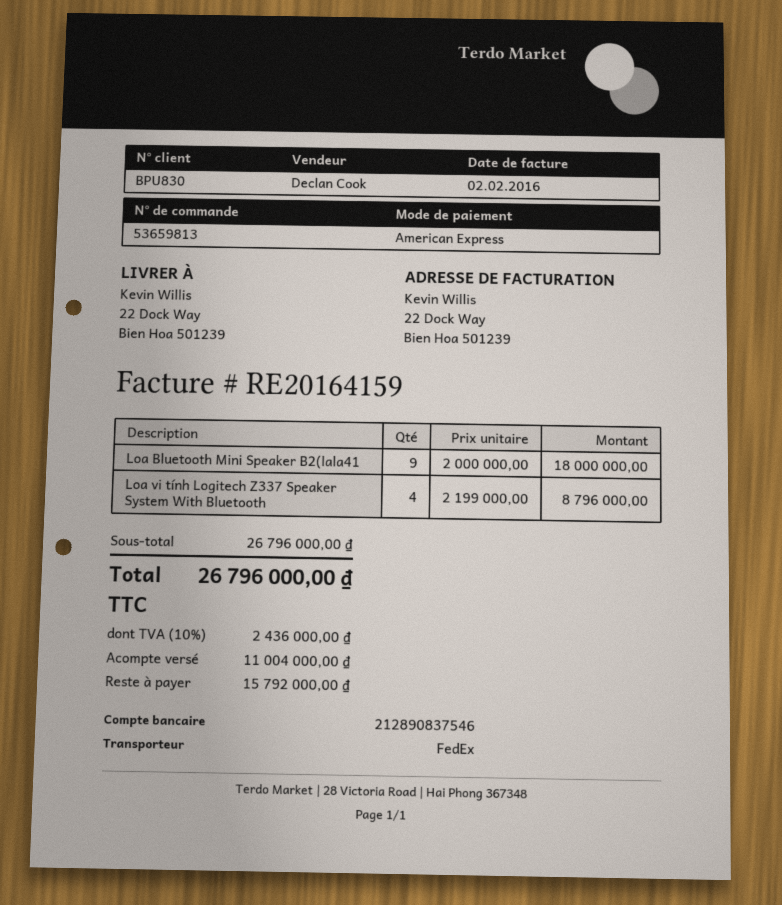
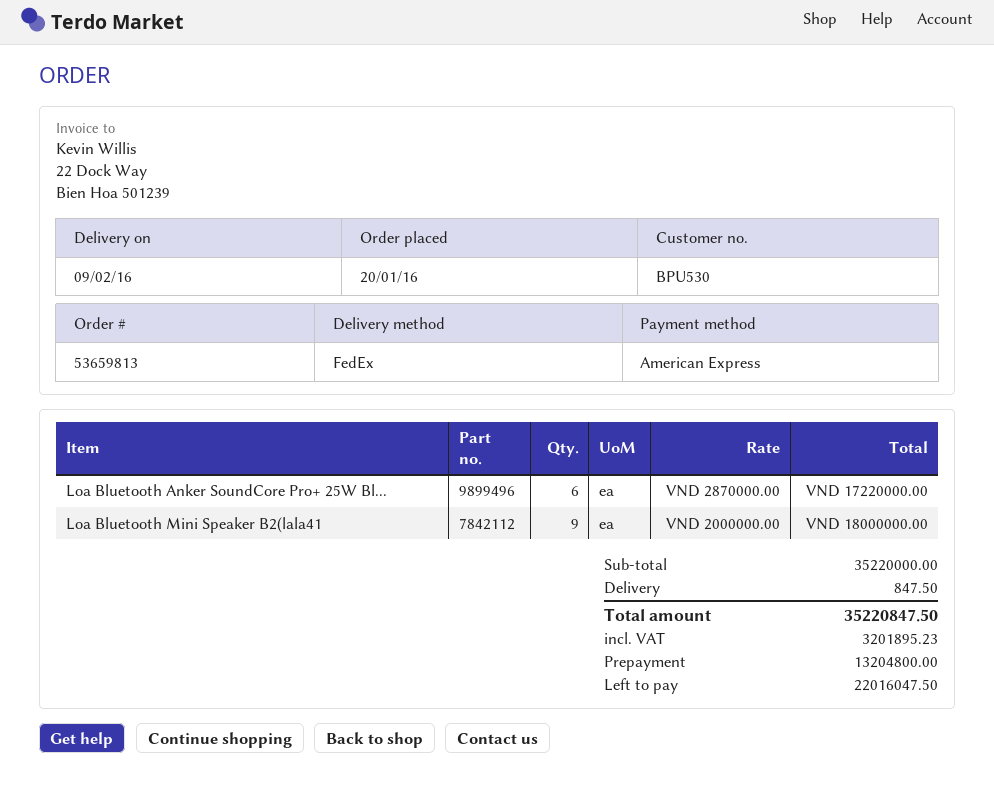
customer number: BPU830 -> BPU530
Loa vi tính Logitech Z337 Speaker System With Bluetooth: 4 x 2199000.00 = 8796000.00 -> none
Loa Bluetooth Anker SoundCore Pro+ 25W Bl...: none -> 6 x 2870000.00 = 17220000.00
subtotal: 26796000.00 -> 35220000.00
shipping: none -> 847.50
tax: 2436000.00 -> 3201895.23
total: 26796000.00 -> 35220847.50
deposit: 11004000.00 -> 13204800.00
balance: 15792000.00 -> 22016047.50

